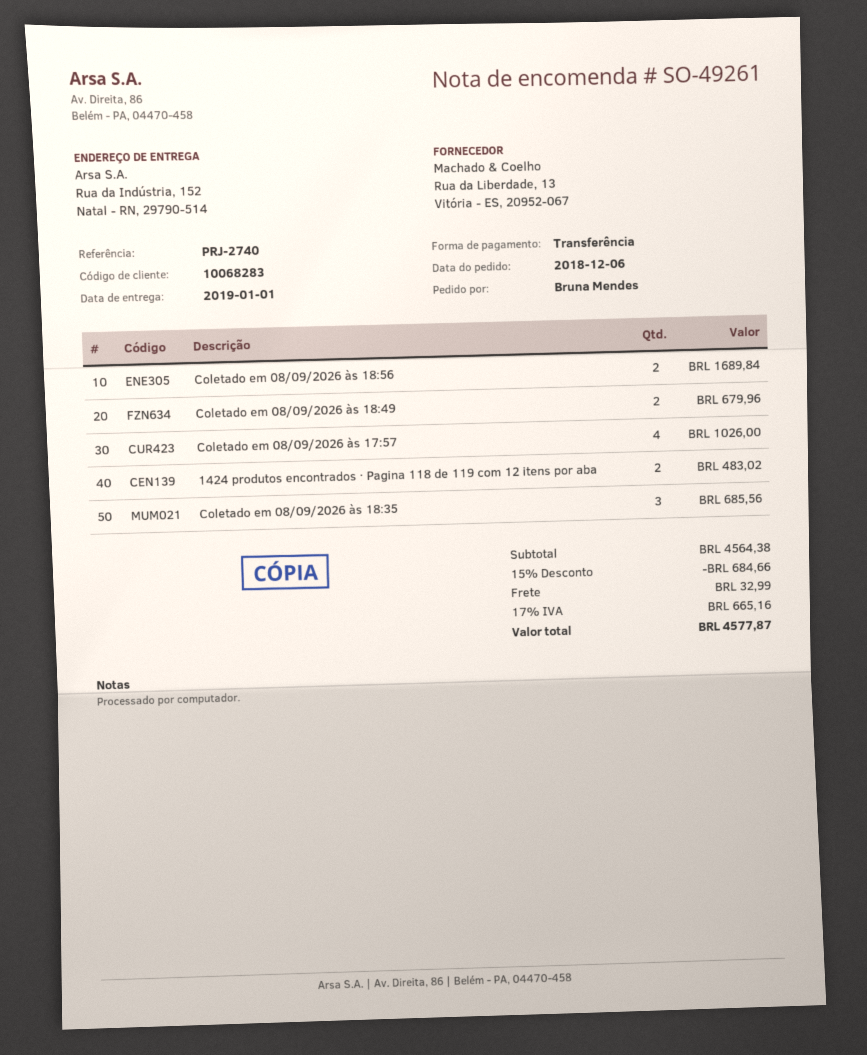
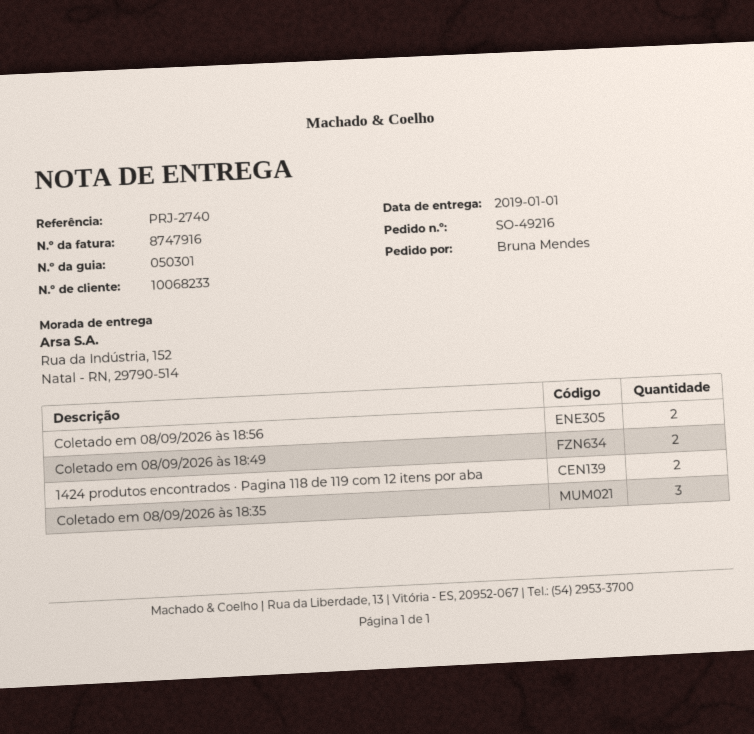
order number: SO-49261 -> SO-49216
customer number: 10068283 -> 10068233
Coletado em 08/09/2026 às 17:57: 4 -> none

